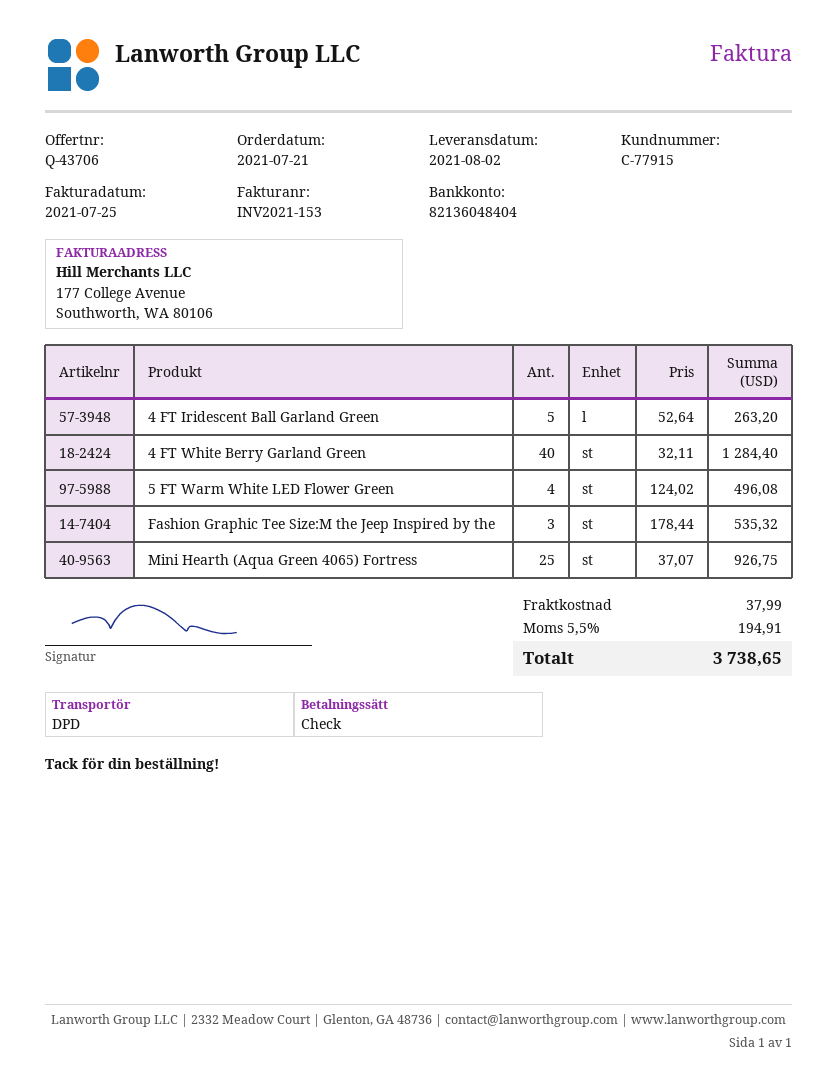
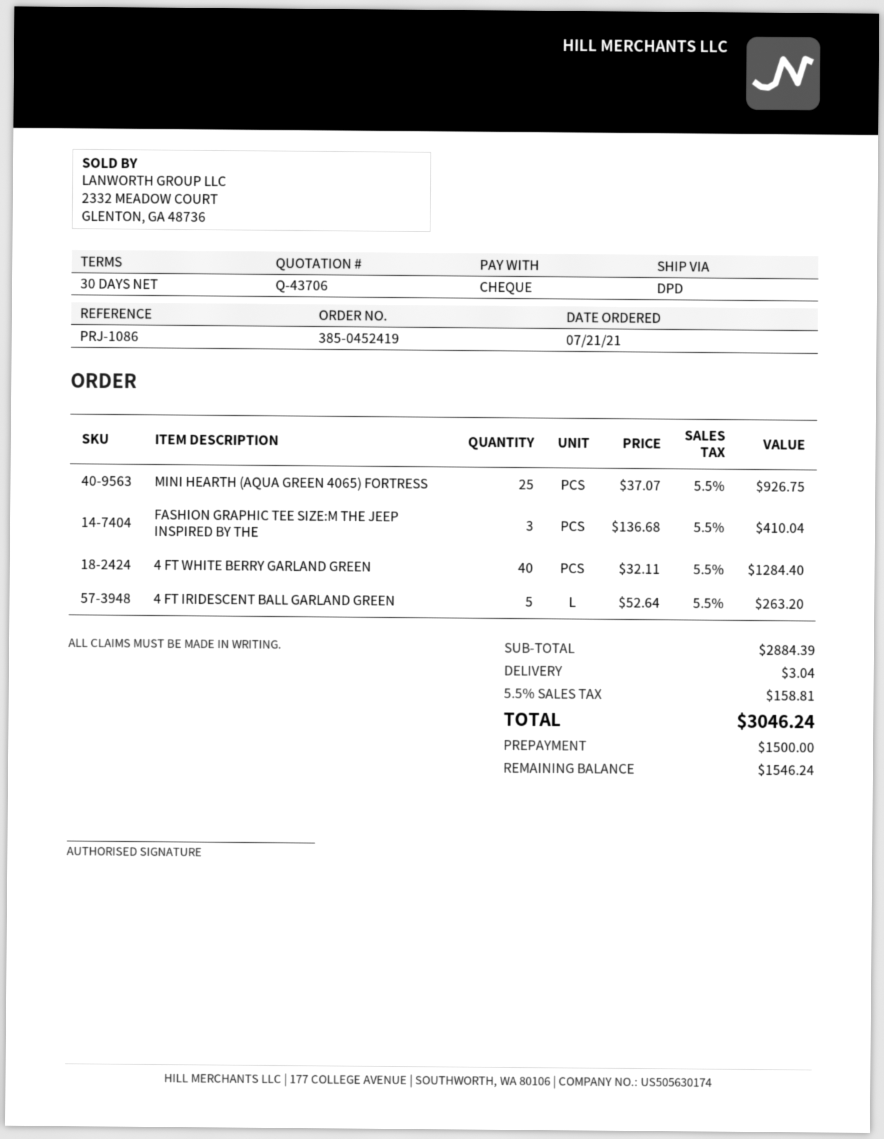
5 FT Warm White LED Flower Green: 4 x 124.02 = 496.08 -> none
Fashion Graphic Tee Size:M the Jeep Inspired by the: 3 x 178.44 = 535.32 -> 3 x 136.68 = 410.04
shipping: 37.99 -> 3.04
tax: 5.5% = 194.91 -> 5.5% = 158.81
total: 3738.65 -> 3046.24

